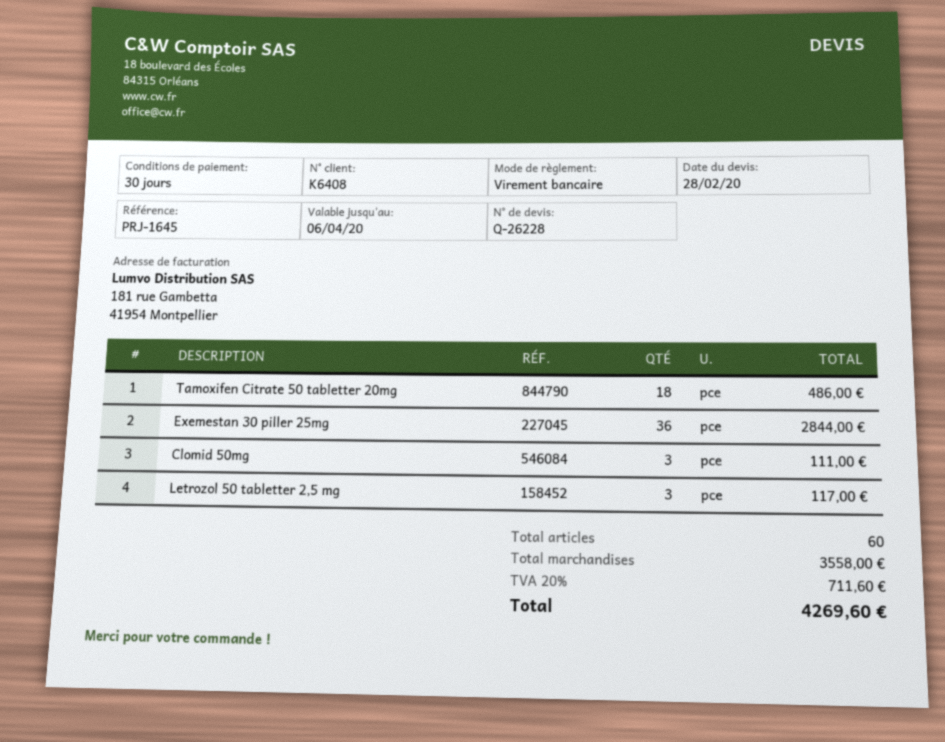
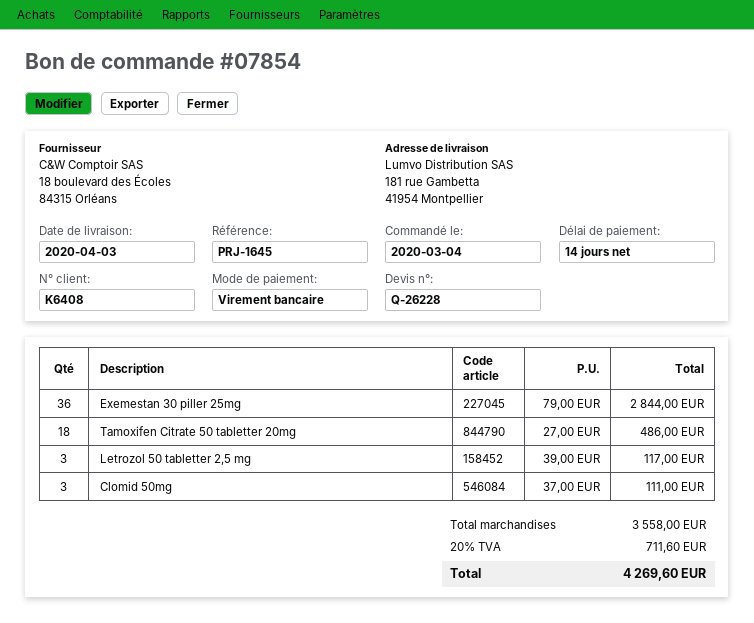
payment terms: 30 days -> 14 days

